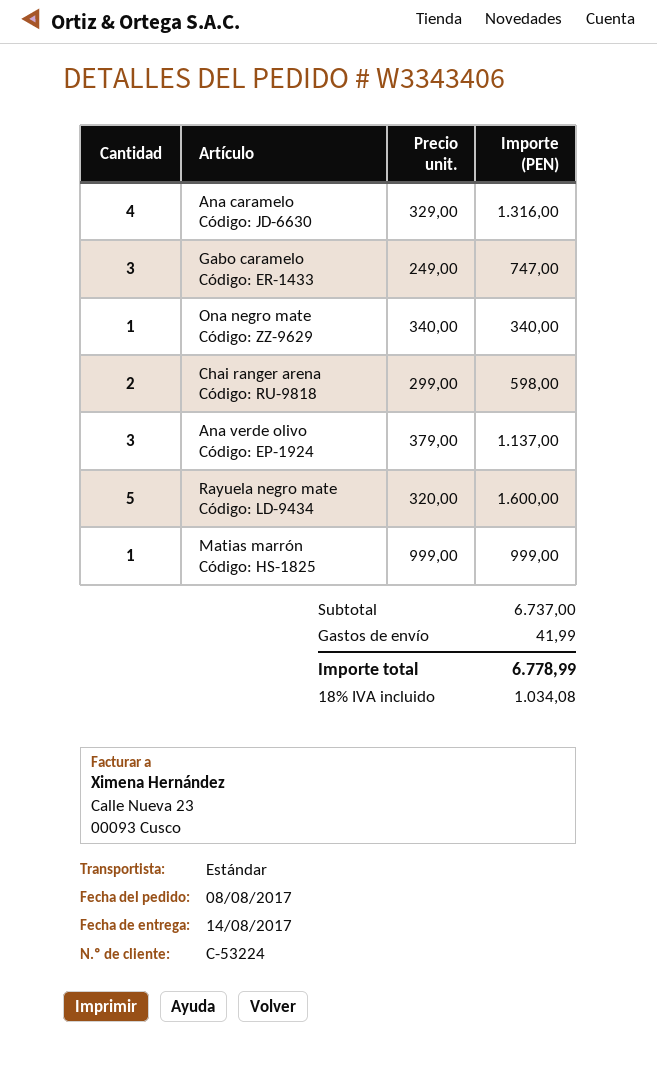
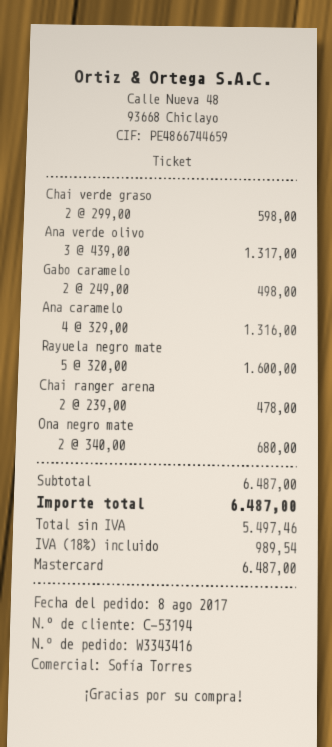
order number: W3343406 -> W3343416
customer number: C-53224 -> C-53194
Gabo caramelo: 3 x 249.00 = 747.00 -> 2 x 249.00 = 498.00
Ona negro mate: 1 x 340.00 = 340.00 -> 2 x 340.00 = 680.00
Chai ranger arena: 2 x 299.00 = 598.00 -> 2 x 239.00 = 478.00
Ana verde olivo: 3 x 379.00 = 1137.00 -> 3 x 439.00 = 1317.00
Matias marrón: 1 x 999.00 = 999.00 -> none
Chai verde graso: none -> 2 x 299.00 = 598.00
subtotal: 6737.00 -> 6487.00
shipping: 41.99 -> none
tax: 18% = 1034.08 -> 18% = 989.54
total: 6778.99 -> 6487.00

